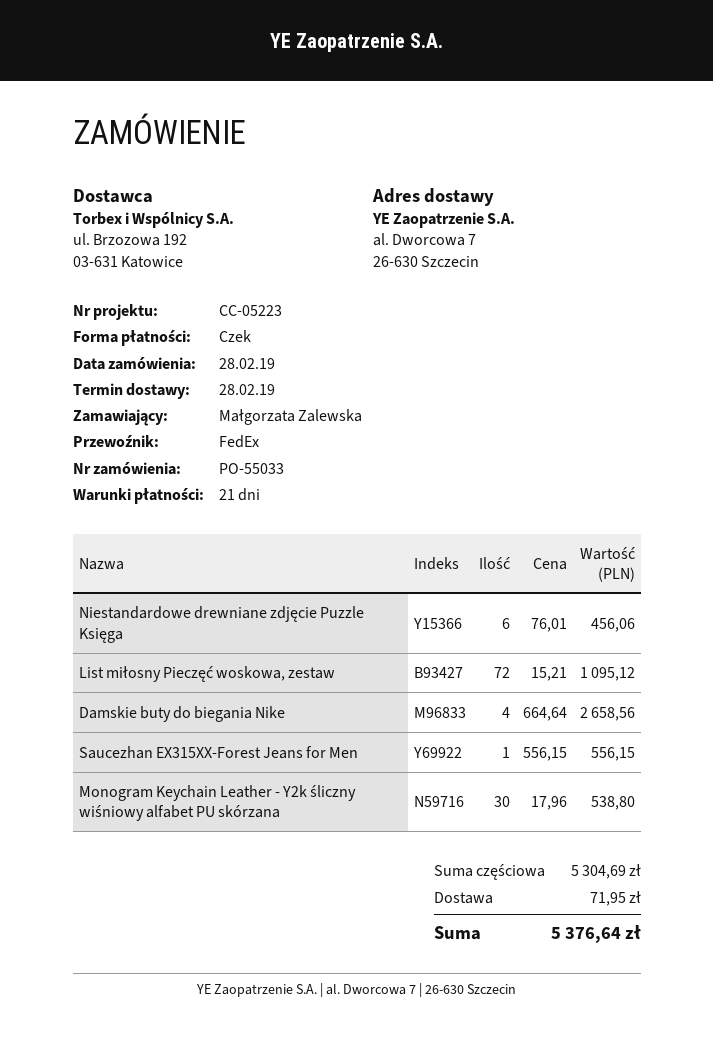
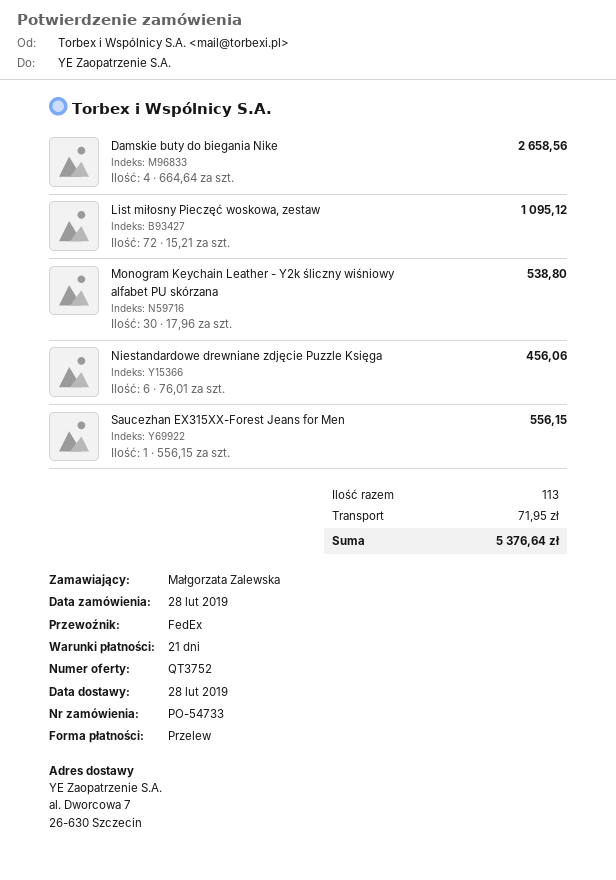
order number: PO-55033 -> PO-54733
payment method: cheque -> bank transfer

